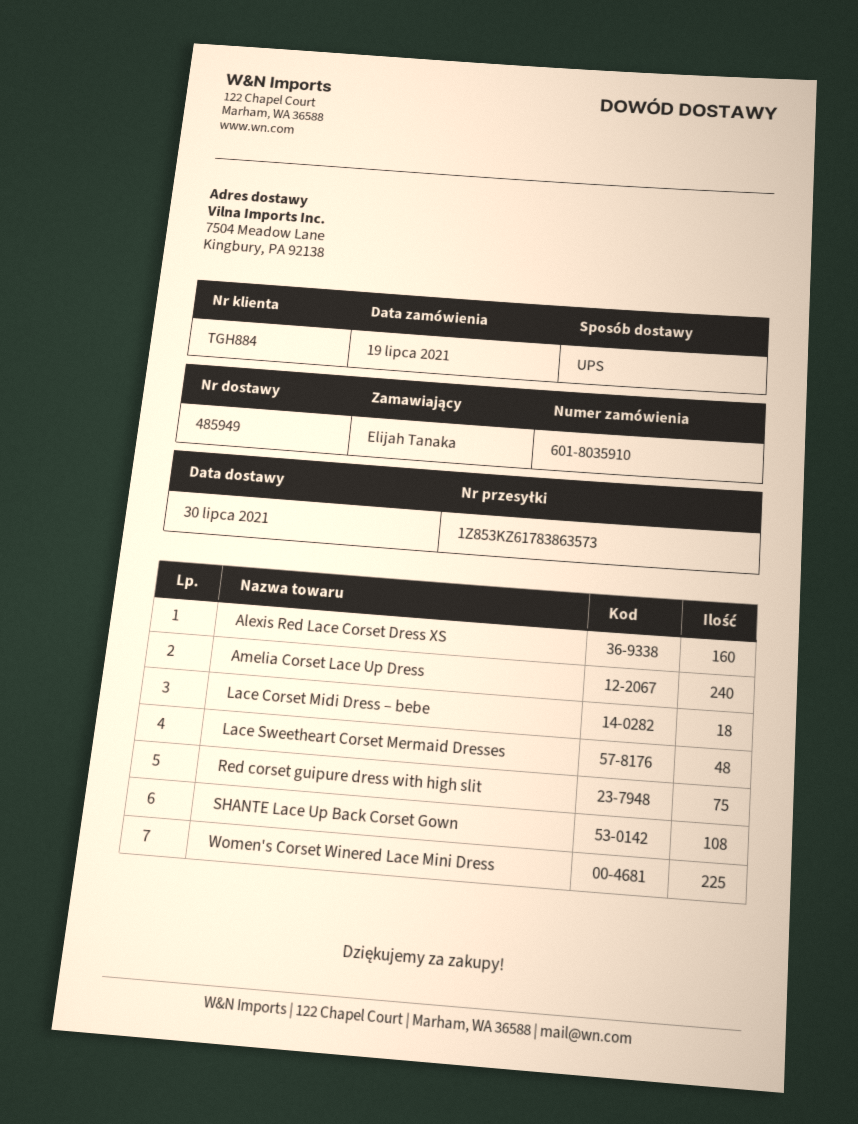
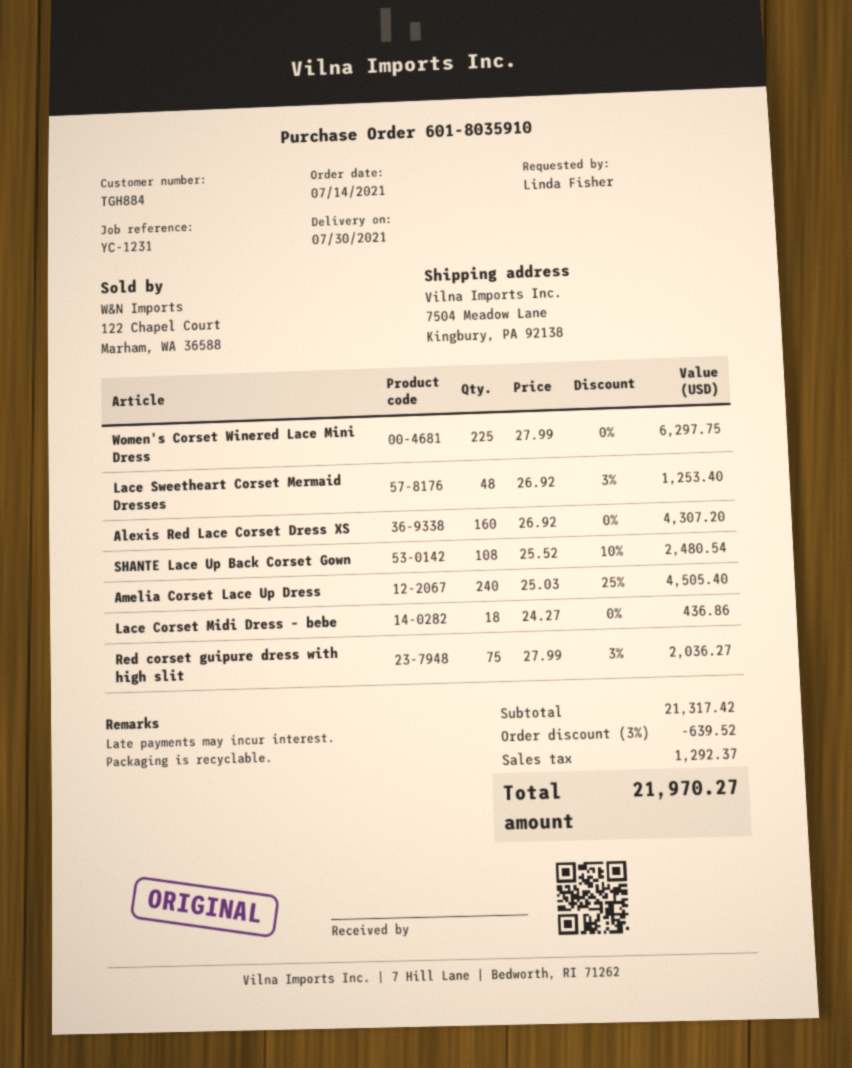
order date: 2021-07-19 -> 2021-07-14
ordered by: Elijah Tanaka -> Linda Fisher

